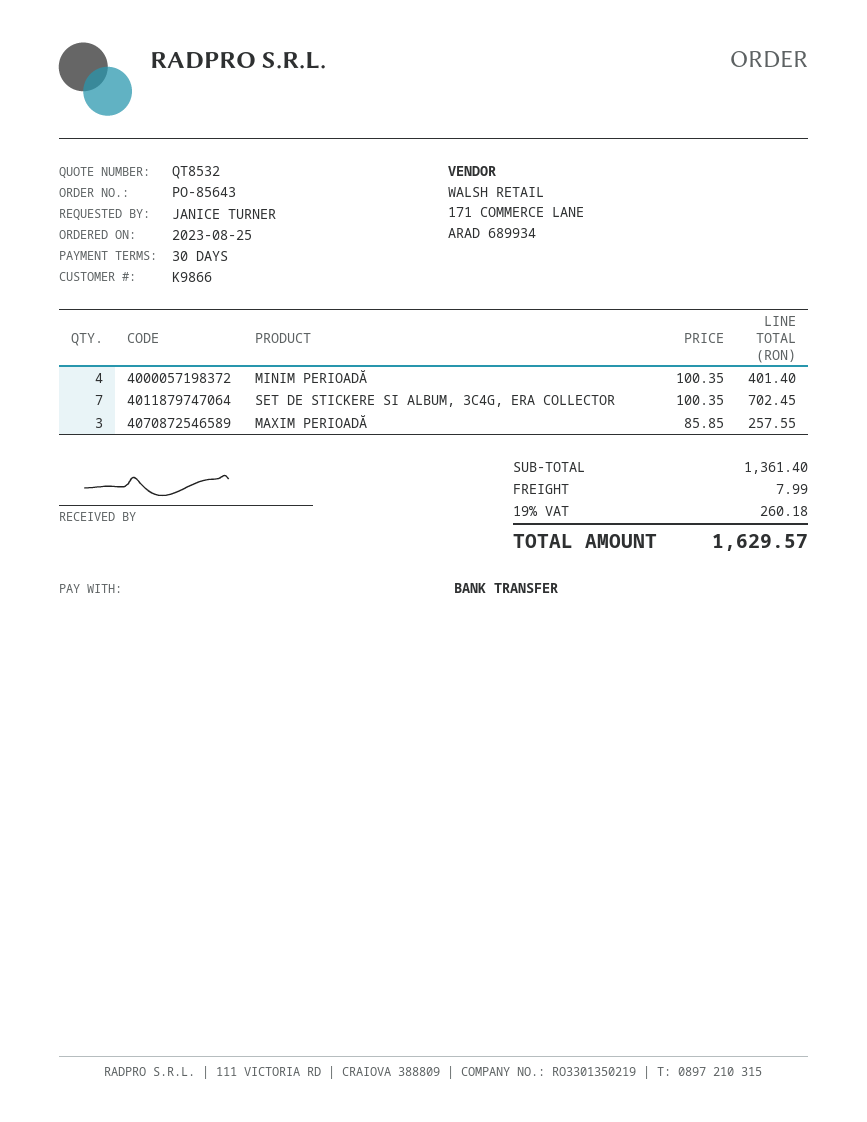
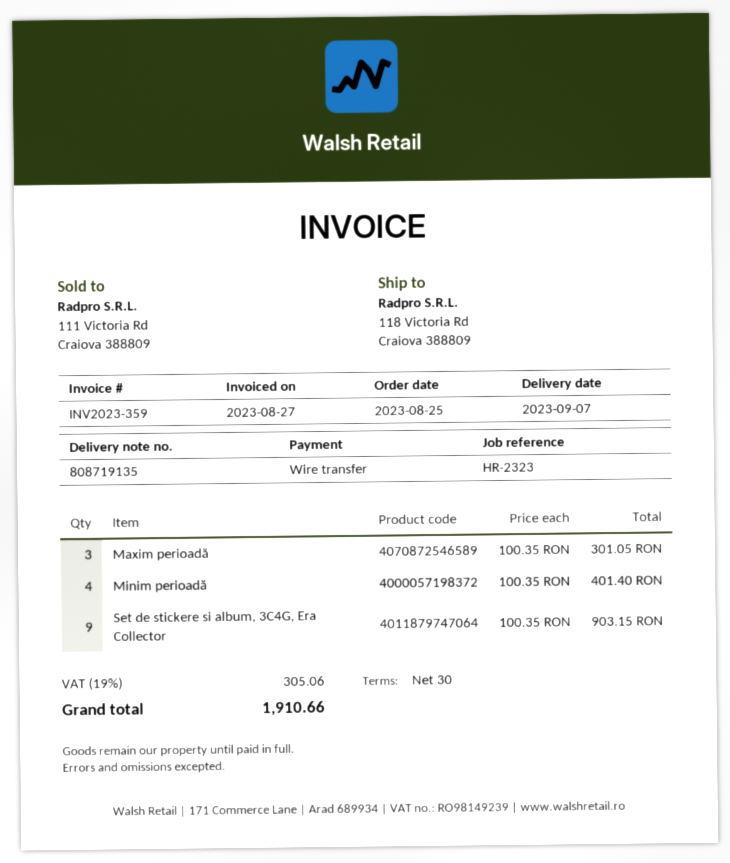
SET DE STICKERE SI ALBUM, 3C4G, ERA COLLECTOR: 7 x 100.35 = 702.45 -> 9 x 100.35 = 903.15
MAXIM PERIOADĂ: 3 x 85.85 = 257.55 -> 3 x 100.35 = 301.05
shipping: 7.99 -> none
tax: 19% = 260.18 -> 19% = 305.06
total: 1629.57 -> 1910.66

